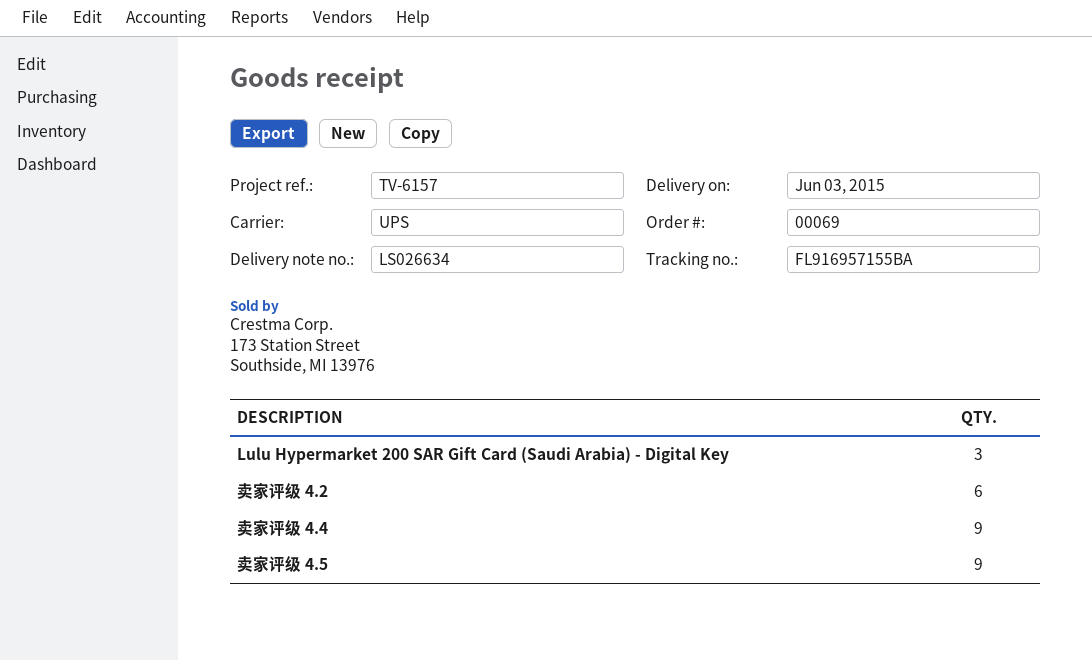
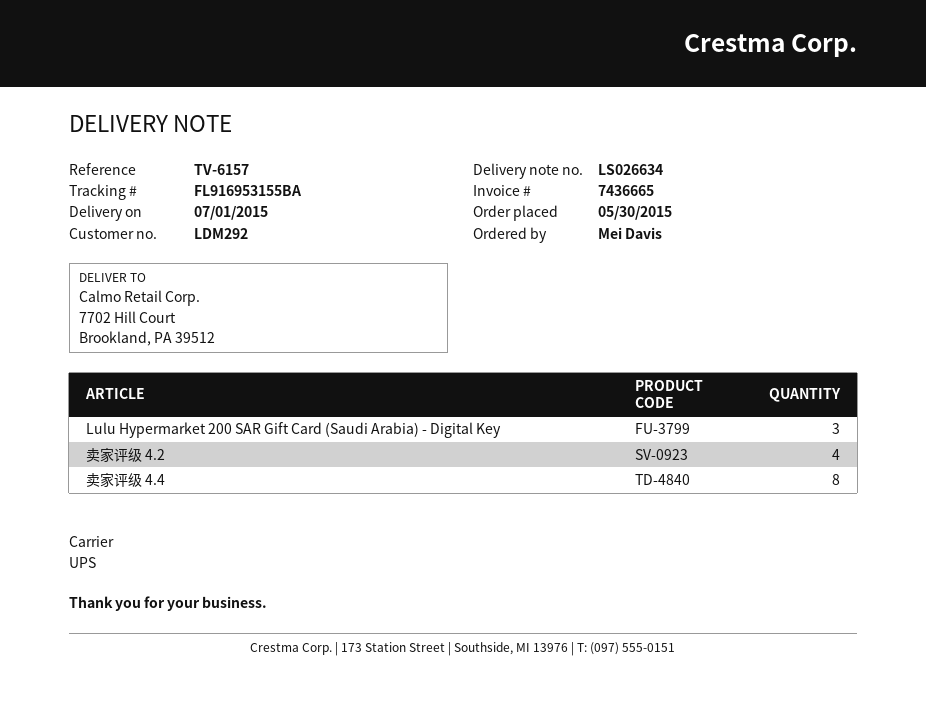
delivery date: 2015-06-03 -> 2015-07-01
tracking number: FL916957155BA -> FL916953155BA
卖家评级 4.2: 6 -> 4
卖家评级 4.4: 9 -> 8
卖家评级 4.5: 9 -> none

